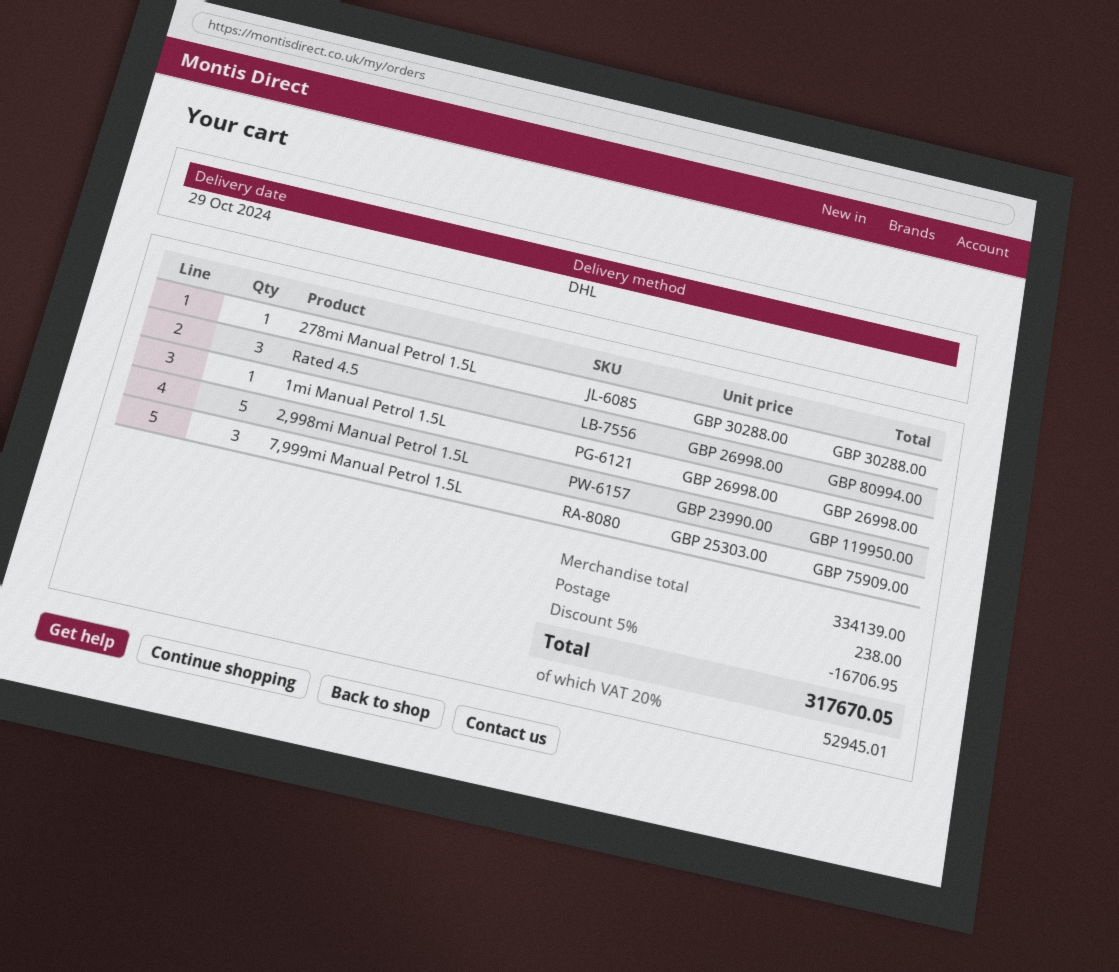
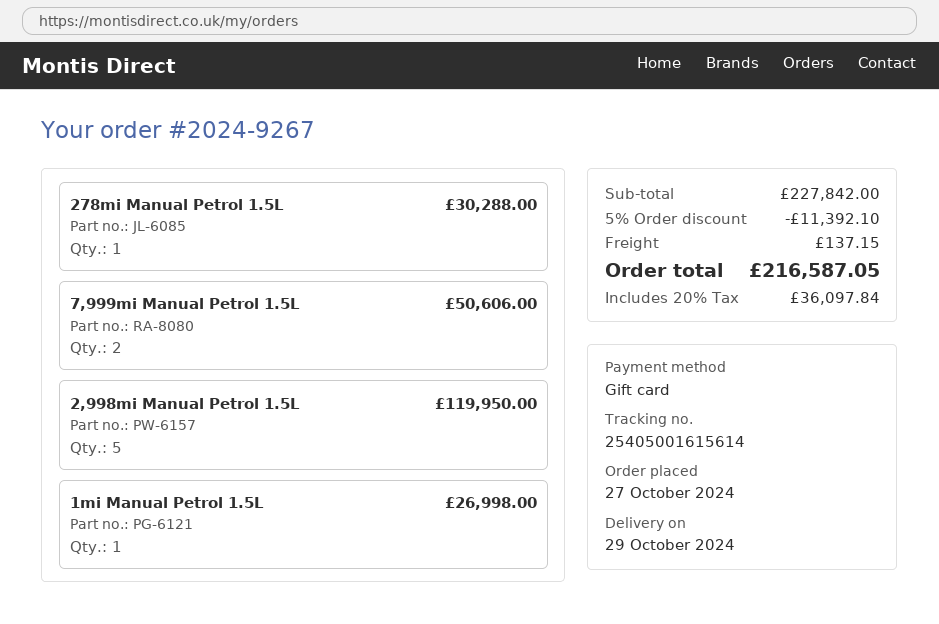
Rated 4.5: 3 for 80994.00 -> none
7,999mi Manual Petrol 1.5L: 3 for 75909.00 -> 2 for 50606.00
subtotal: 334139.00 -> 227842.00
discount: 5% = 16706.95 -> 5% = 11392.10
shipping: 238.00 -> 137.15
tax: 20% = 52945.01 -> 20% = 36097.84
total: 317670.05 -> 216587.05

